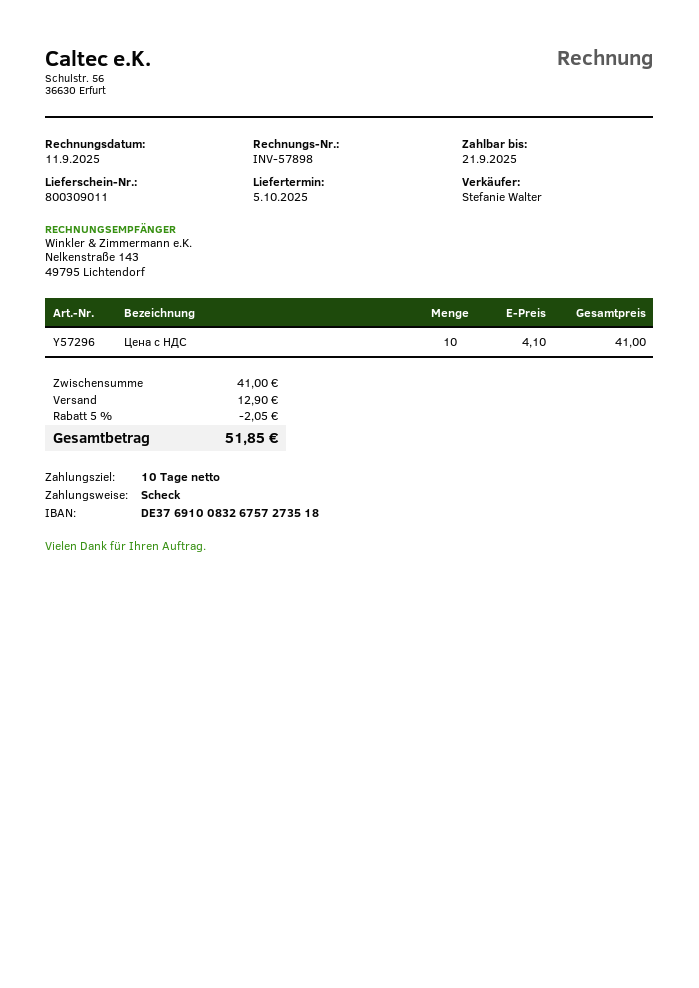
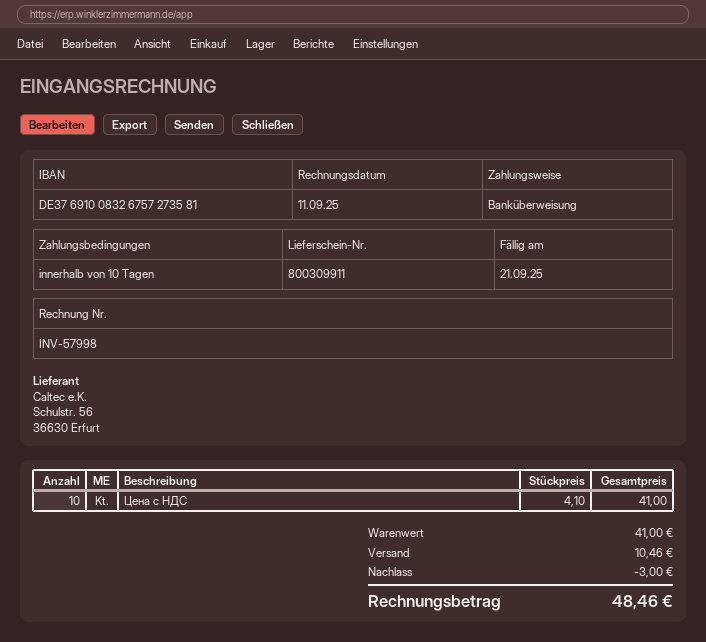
delivery note number: 800309011 -> 800309911
invoice number: INV-57898 -> INV-57998
payment method: cheque -> bank transfer
bank account: DE37691008326757273518 -> DE37691008326757273581
discount: 2.05 -> 3.00
shipping: 12.90 -> 10.46
total: 51.85 -> 48.46

